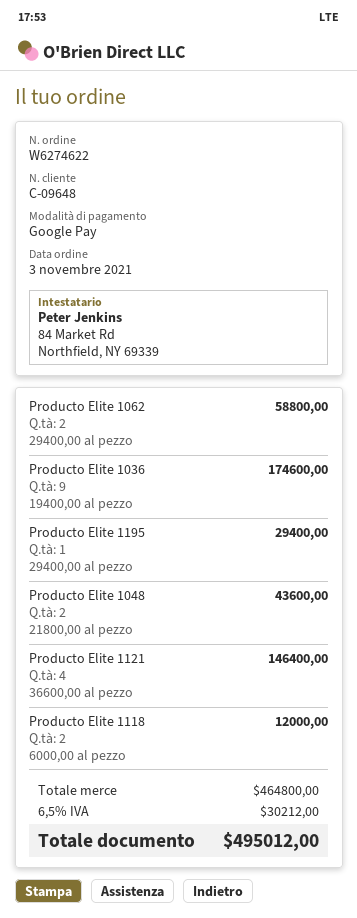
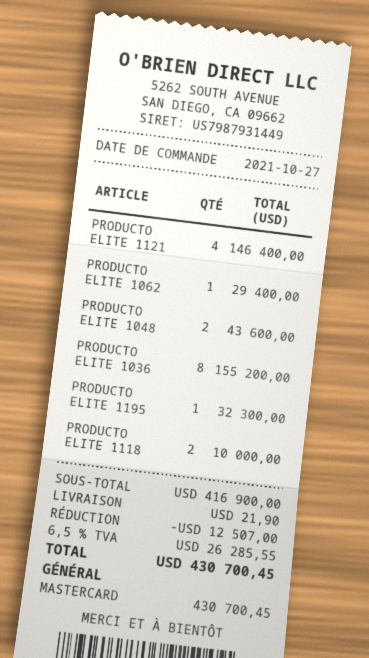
order date: 2021-11-03 -> 2021-10-27
payment method: Google Pay -> Mastercard
Producto Elite 1062: 2 for 58800.00 -> 1 for 29400.00
Producto Elite 1036: 9 for 174600.00 -> 8 for 155200.00
Producto Elite 1195: 1 for 29400.00 -> 1 for 32300.00
Producto Elite 1118: 2 for 12000.00 -> 2 for 10000.00
subtotal: 464800.00 -> 416900.00
discount: none -> 12507.00
shipping: none -> 21.90
tax: 6.5% = 30212.00 -> 6.5% = 26285.55
total: 495012.00 -> 430700.45

